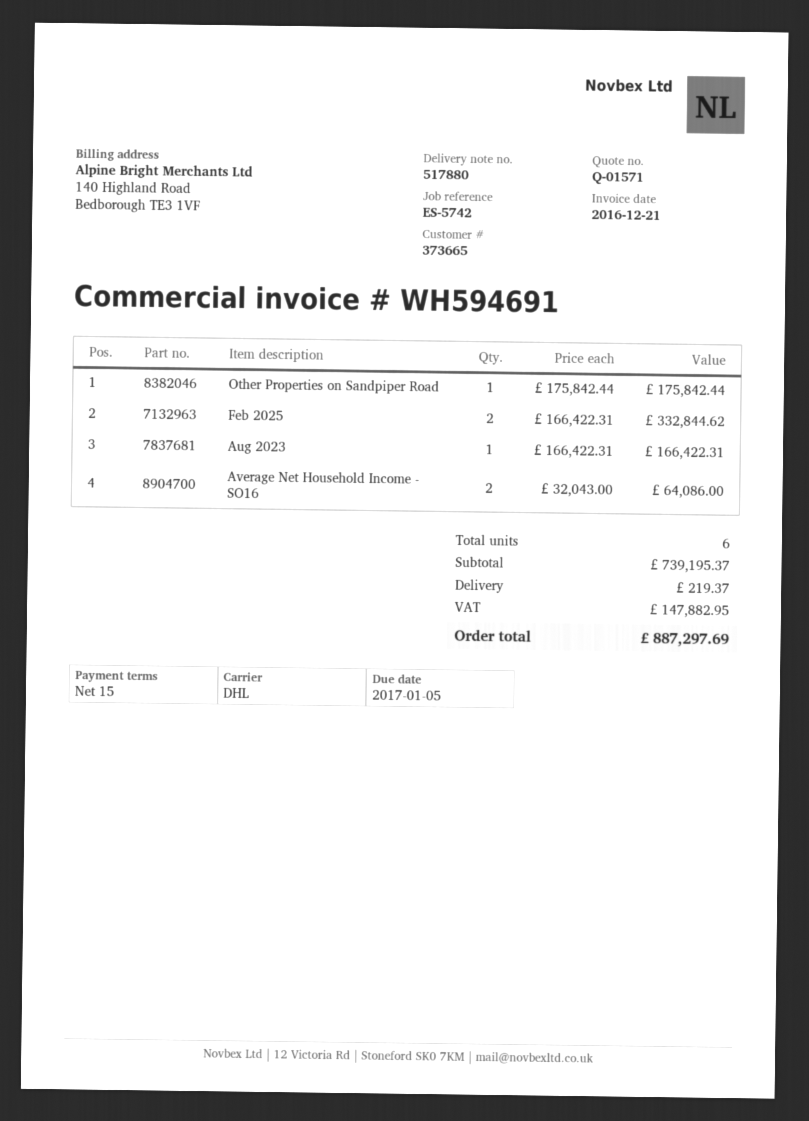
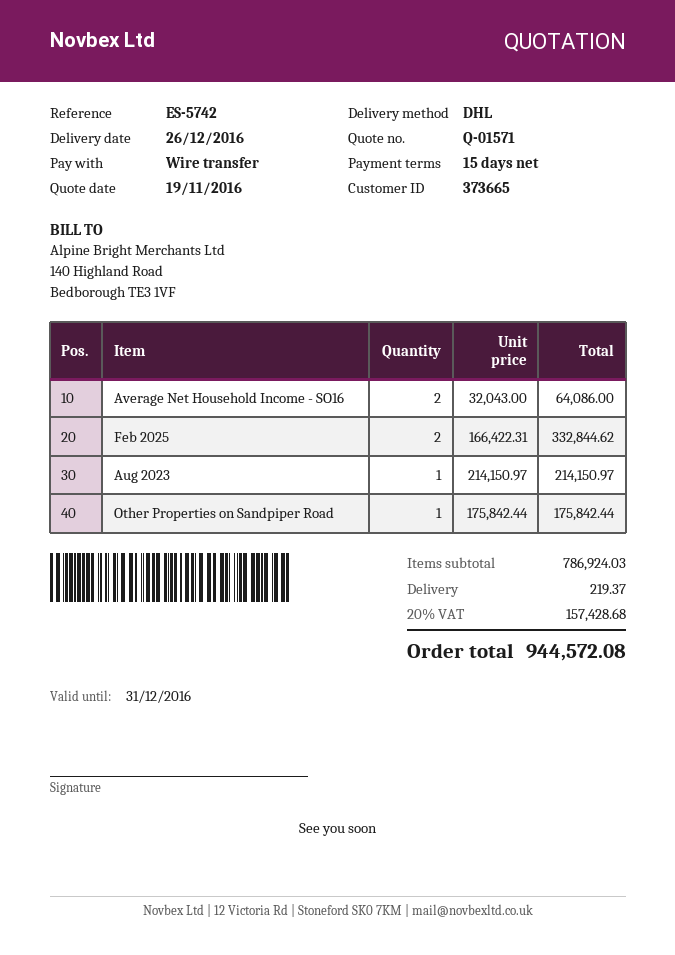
Aug 2023: 1 x 166422.31 = 166422.31 -> 1 x 214150.97 = 214150.97
subtotal: 739195.37 -> 786924.03
tax: 147882.95 -> 157428.68
total: 887297.69 -> 944572.08

